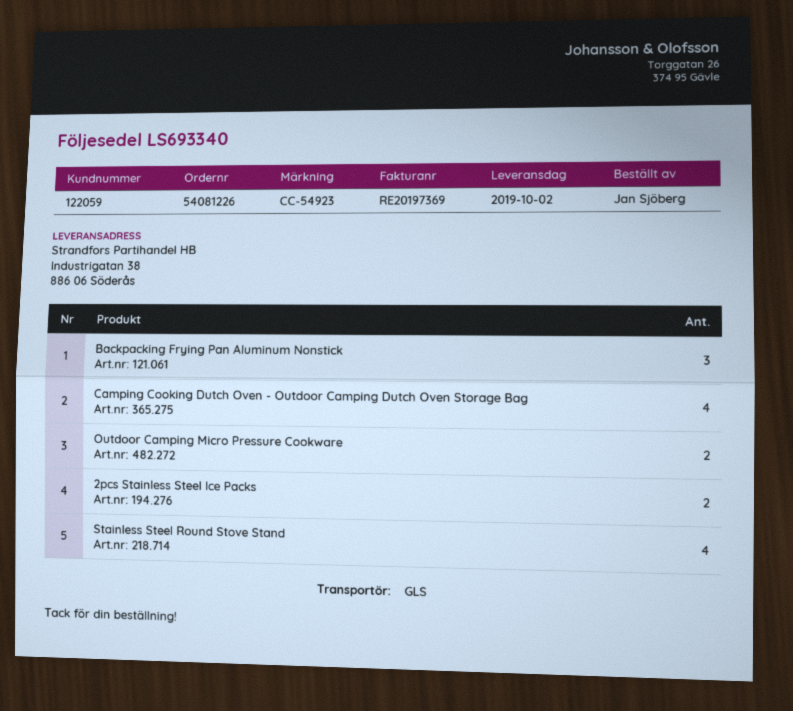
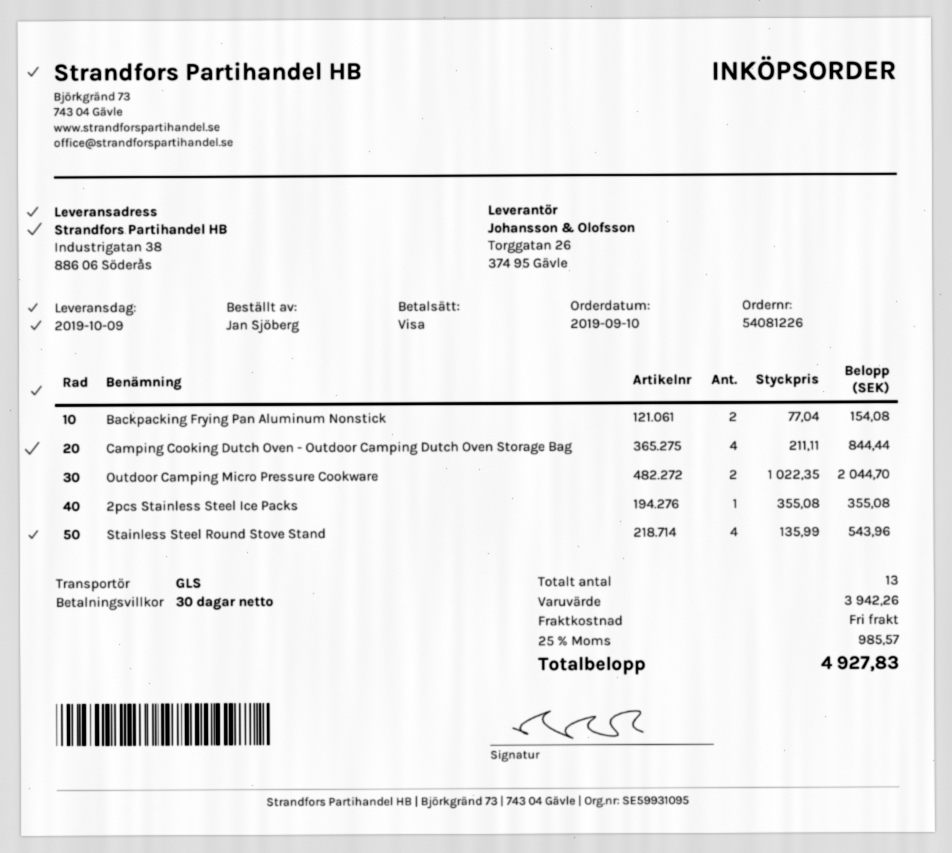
delivery date: 2019-10-02 -> 2019-10-09
Backpacking Frying Pan Aluminum Nonstick: 3 -> 2
2pcs Stainless Steel Ice Packs: 2 -> 1

